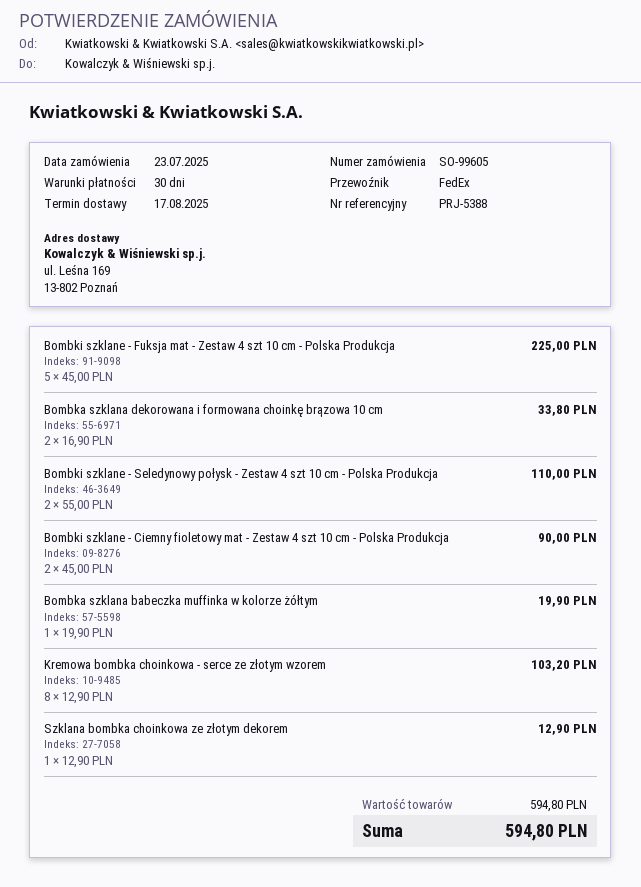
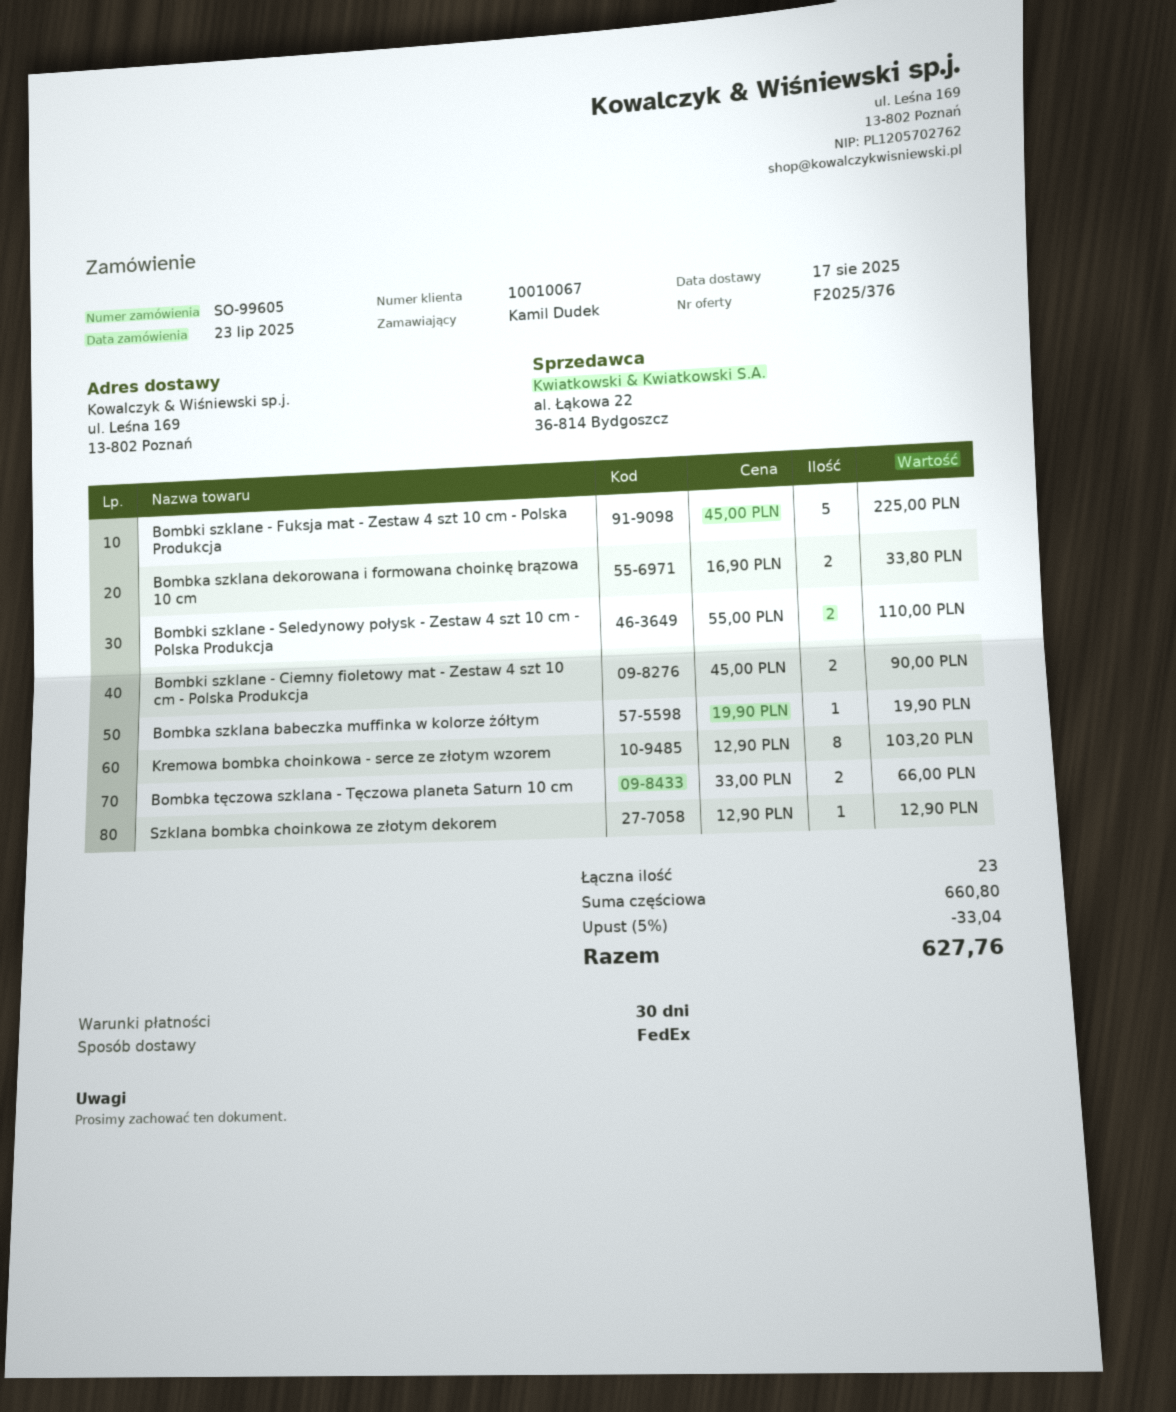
Bombka tęczowa szklana - Tęczowa planeta Saturn 10 cm: none -> 2 x 33.00 = 66.00
subtotal: 594.80 -> 660.80
discount: none -> 5% = 33.04
total: 594.80 -> 627.76

